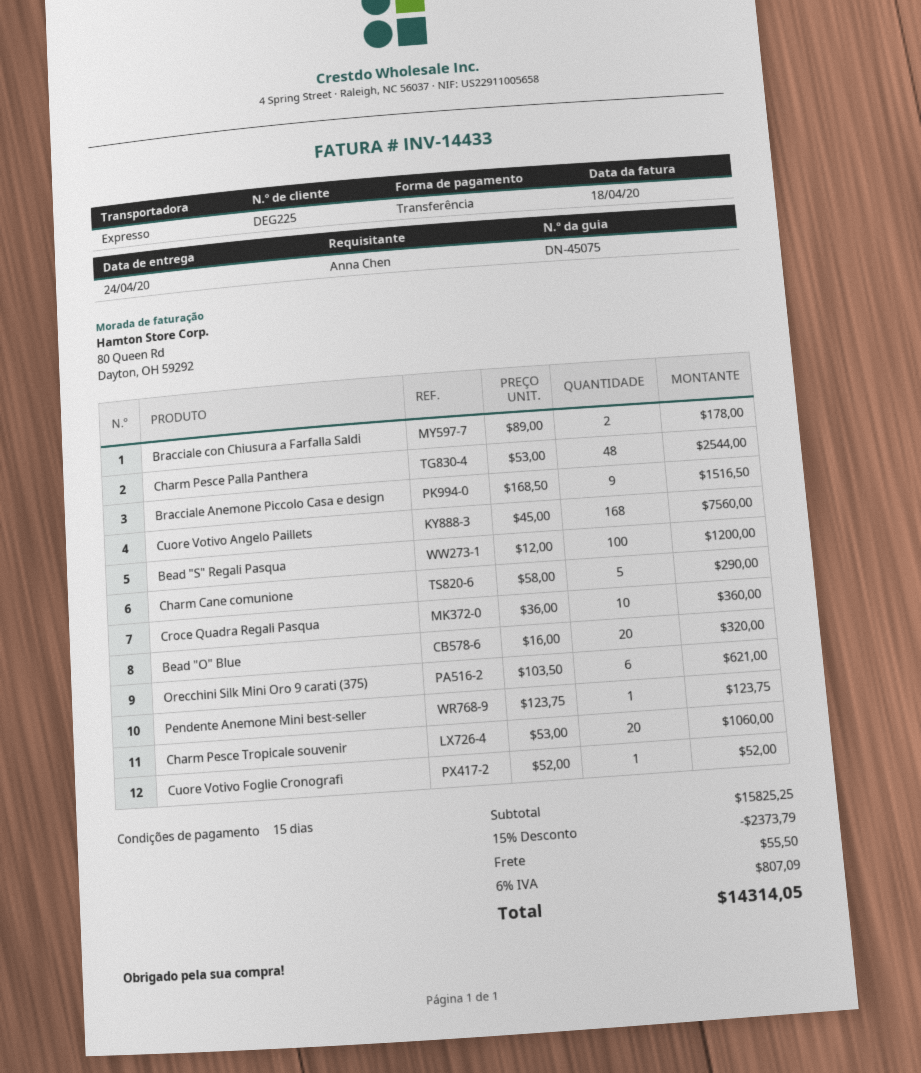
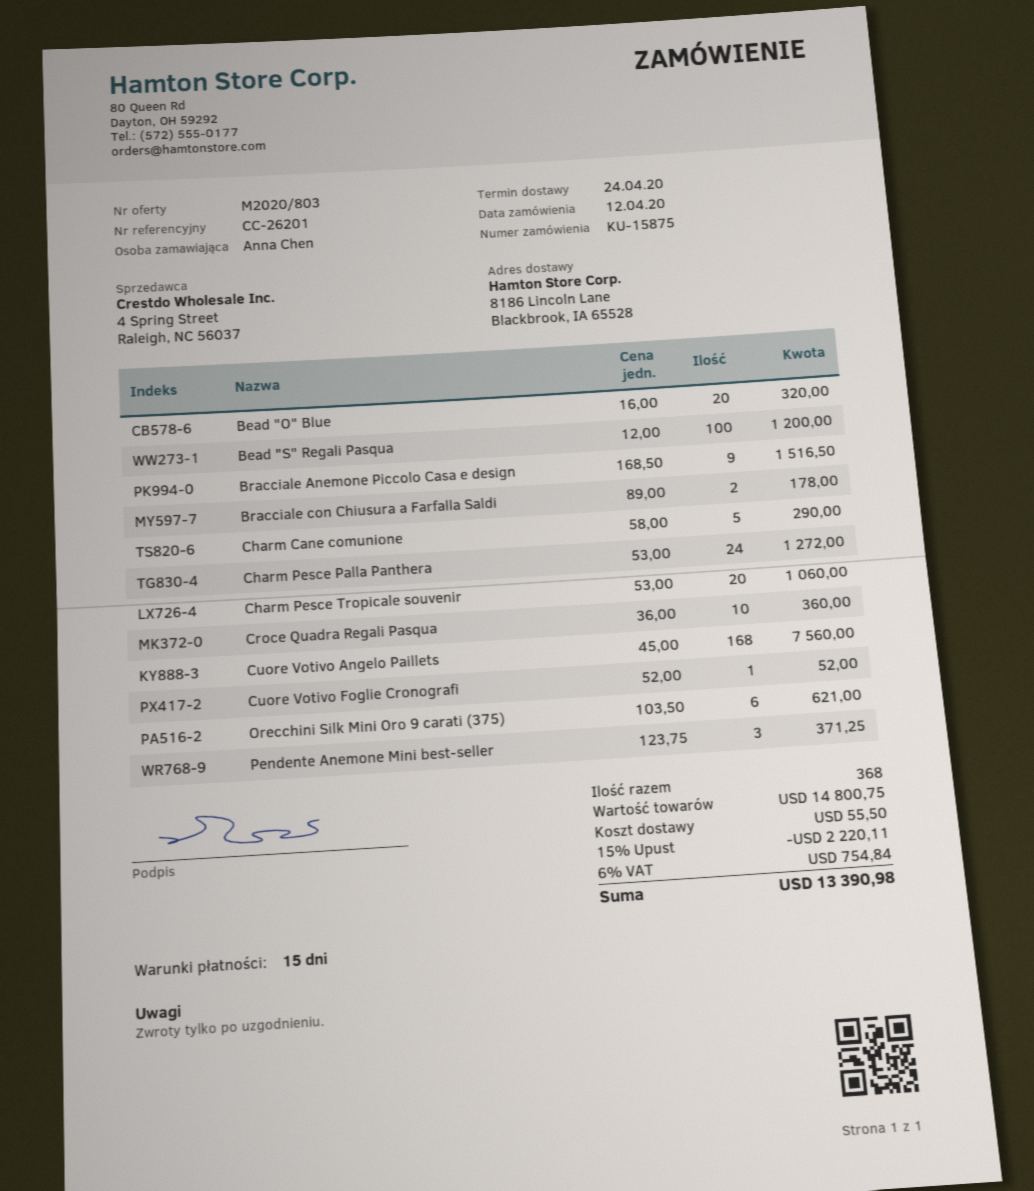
Charm Pesce Palla Panthera: 48 x 53.00 = 2544.00 -> 24 x 53.00 = 1272.00
Pendente Anemone Mini best-seller: 1 x 123.75 = 123.75 -> 3 x 123.75 = 371.25
subtotal: 15825.25 -> 14800.75
discount: 15% = 2373.79 -> 15% = 2220.11
tax: 6% = 807.09 -> 6% = 754.84
total: 14314.05 -> 13390.98

